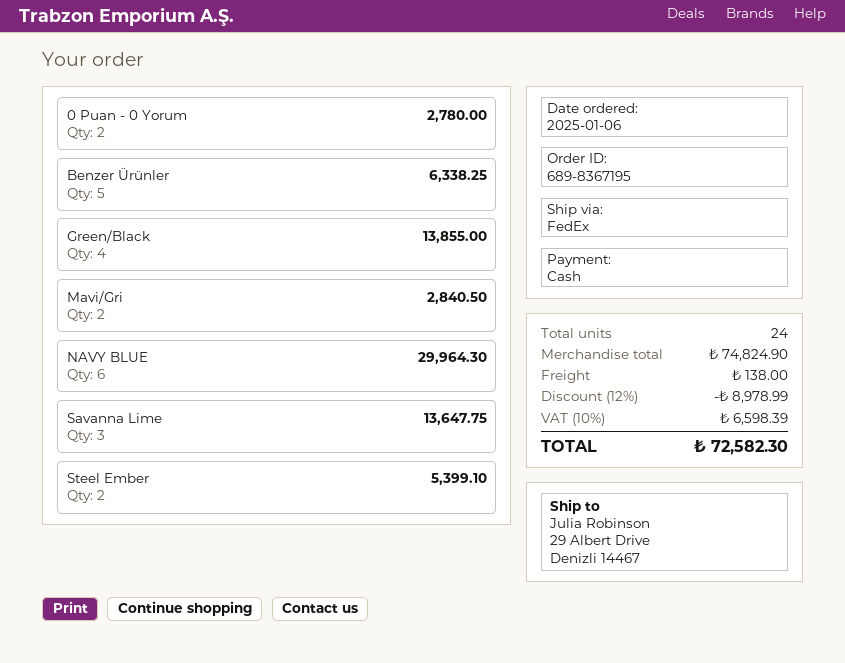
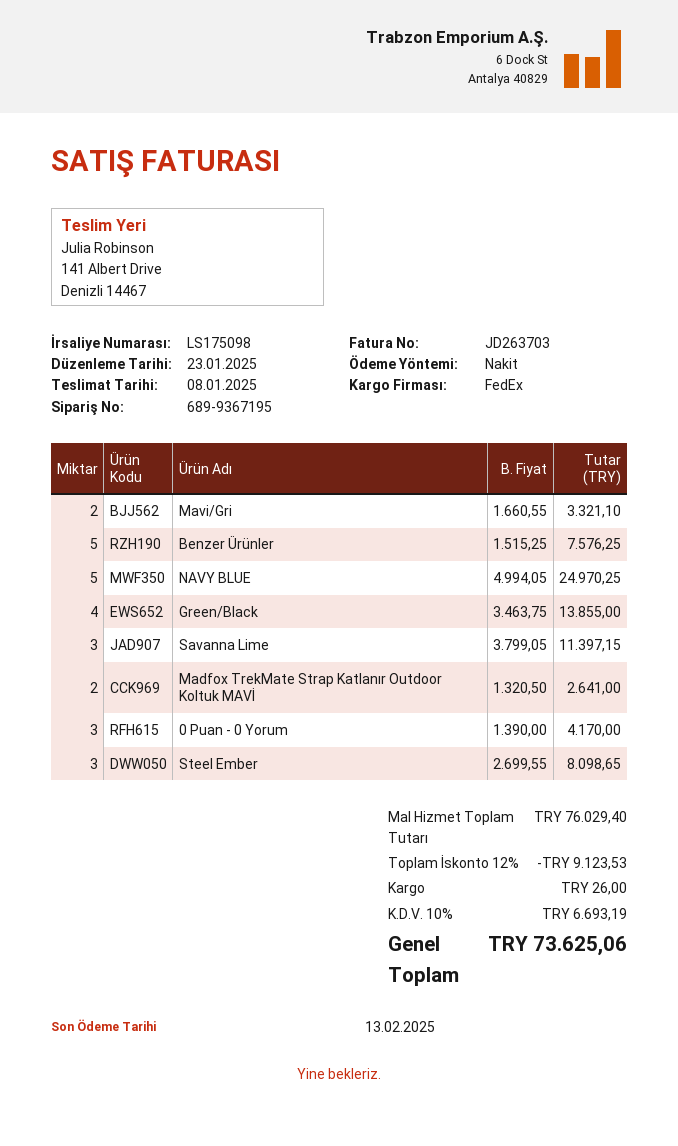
order number: 689-8367195 -> 689-9367195
ship to: 29 Albert Drive, Denizli 14467 -> 141 Albert Drive, Denizli 14467
0 Puan - 0 Yorum: 2 for 2780.00 -> 3 for 4170.00
Benzer Ürünler: 5 for 6338.25 -> 5 for 7576.25
Mavi/Gri: 2 for 2840.50 -> 2 for 3321.10
NAVY BLUE: 6 for 29964.30 -> 5 for 24970.25
Savanna Lime: 3 for 13647.75 -> 3 for 11397.15
Steel Ember: 2 for 5399.10 -> 3 for 8098.65
Madfox TrekMate Strap Katlanır Outdoor Koltuk MAVİ: none -> 2 for 2641.00
subtotal: 74824.90 -> 76029.40
discount: 12% = 8978.99 -> 12% = 9123.53
shipping: 138.00 -> 26.00
tax: 10% = 6598.39 -> 10% = 6693.19
total: 72582.30 -> 73625.06

